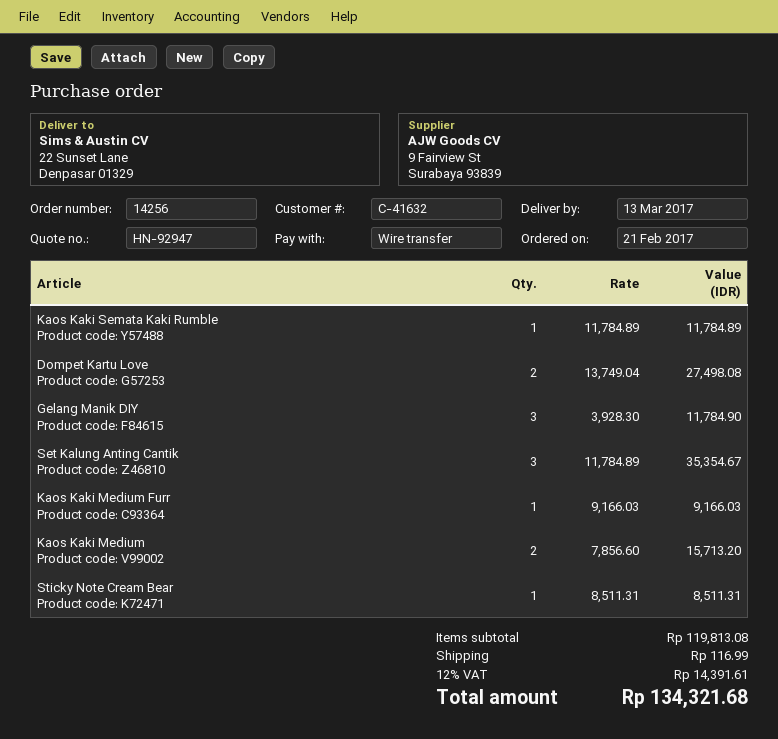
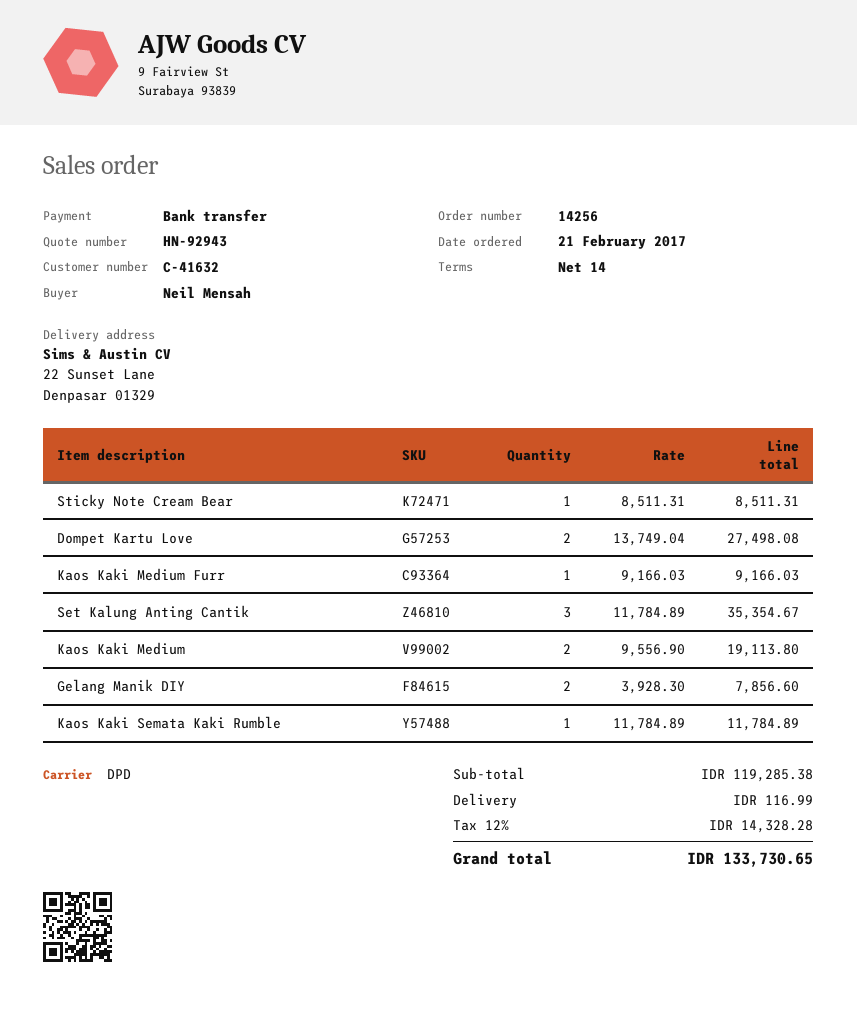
quote number: HN-92947 -> HN-92943
Gelang Manik DIY: 3 x 3928.30 = 11784.90 -> 2 x 3928.30 = 7856.60
Kaos Kaki Medium: 2 x 7856.60 = 15713.20 -> 2 x 9556.90 = 19113.80
subtotal: 119813.08 -> 119285.38
tax: 12% = 14391.61 -> 12% = 14328.28
total: 134321.68 -> 133730.65

